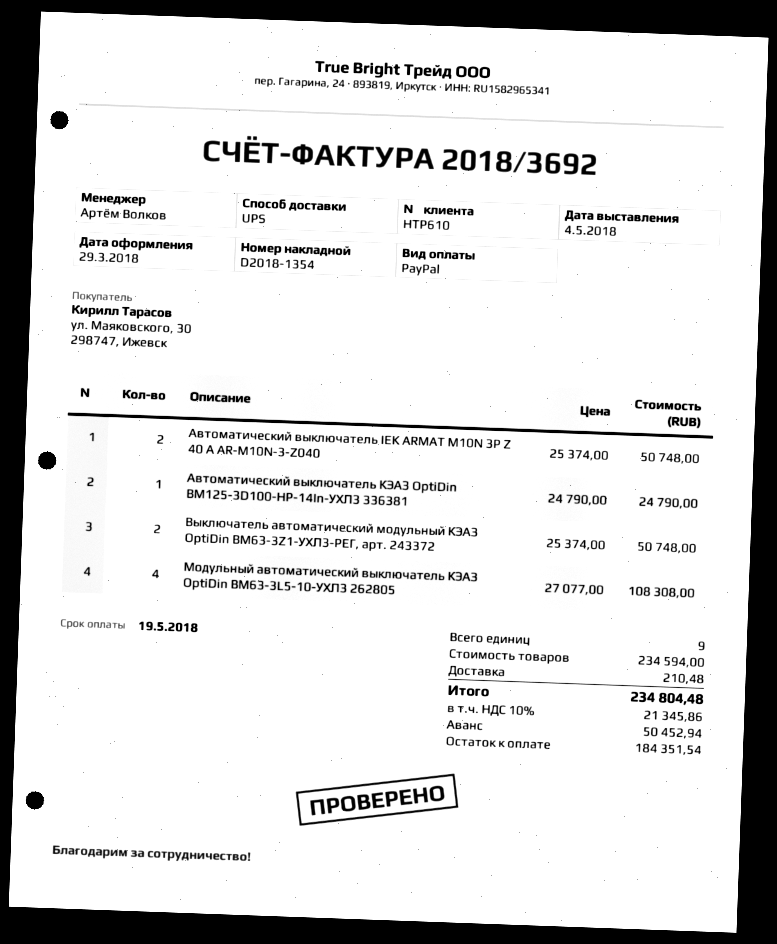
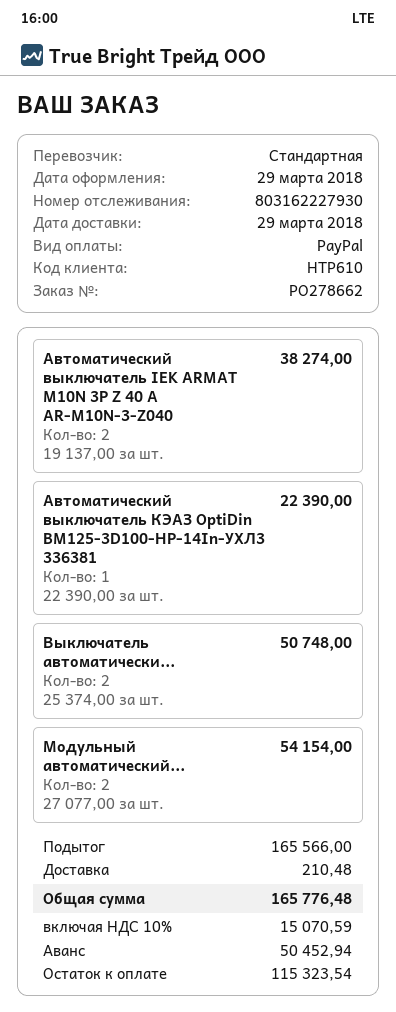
shipping method: UPS -> standard
Автоматический выключатель IEK ARMAT M10N 3P Z 40 А AR-M10N-3-Z040: 2 x 25374.00 = 50748.00 -> 2 x 19137.00 = 38274.00
Автоматический выключатель КЭАЗ OptiDin BM125-3D100-НР-14In-УХЛ3 336381: 1 x 24790.00 = 24790.00 -> 1 x 22390.00 = 22390.00
Модульный автоматический выключатель КЭАЗ OptiDin BM63-3L5-10-УХЛ3 262805: 4 x 27077.00 = 108308.00 -> 2 x 27077.00 = 54154.00
subtotal: 234594.00 -> 165566.00
tax: 10% = 21345.86 -> 10% = 15070.59
total: 234804.48 -> 165776.48
balance: 184351.54 -> 115323.54

